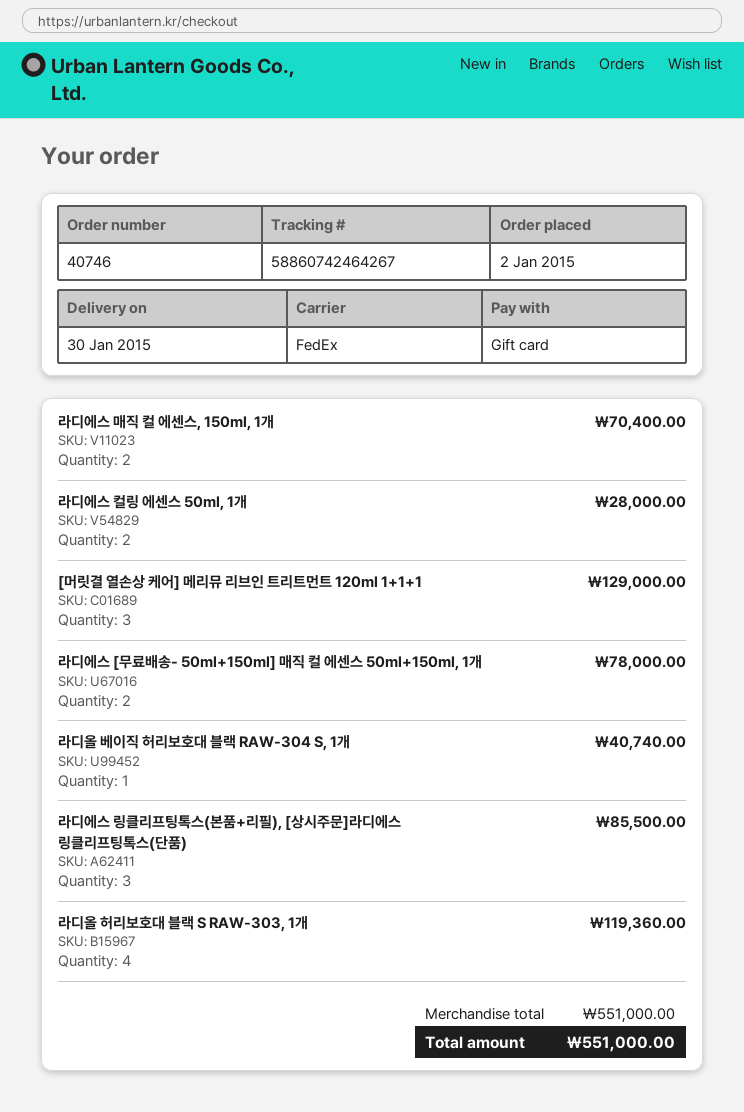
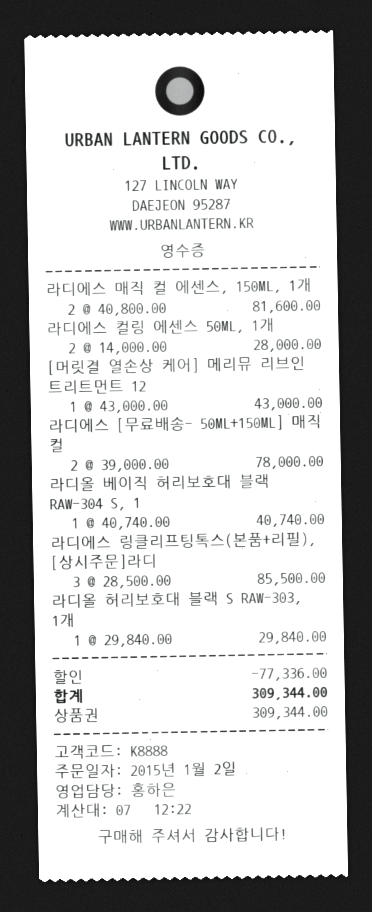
라디에스 매직 컬 에센스, 150ml, 1개: 2 for 70400.00 -> 2 for 81600.00
[머릿결 열손상 케어] 메리뮤 리브인 트리트먼트 120ml 1+1+1: 3 for 129000.00 -> 1 for 43000.00
라디올 허리보호대 블랙 S RAW-303, 1개: 4 for 119360.00 -> 1 for 29840.00
discount: none -> 77336.00
total: 551000.00 -> 309344.00

